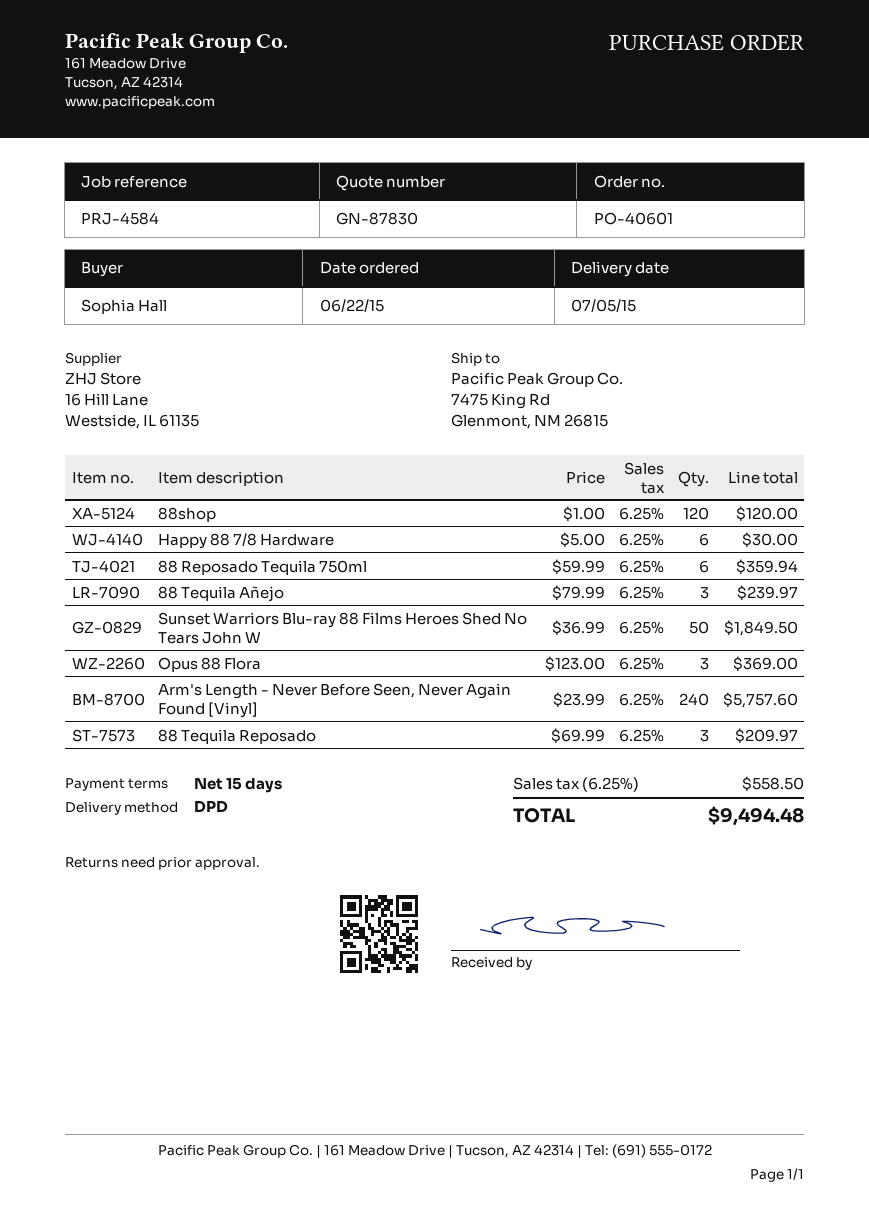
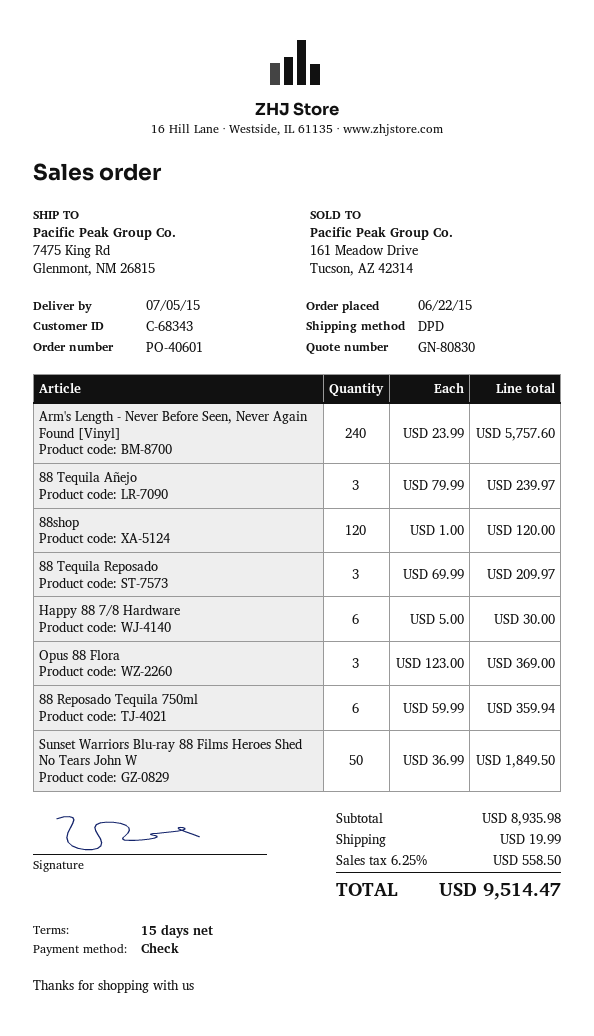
quote number: GN-87830 -> GN-80830
shipping: none -> 19.99
total: 9494.48 -> 9514.47

